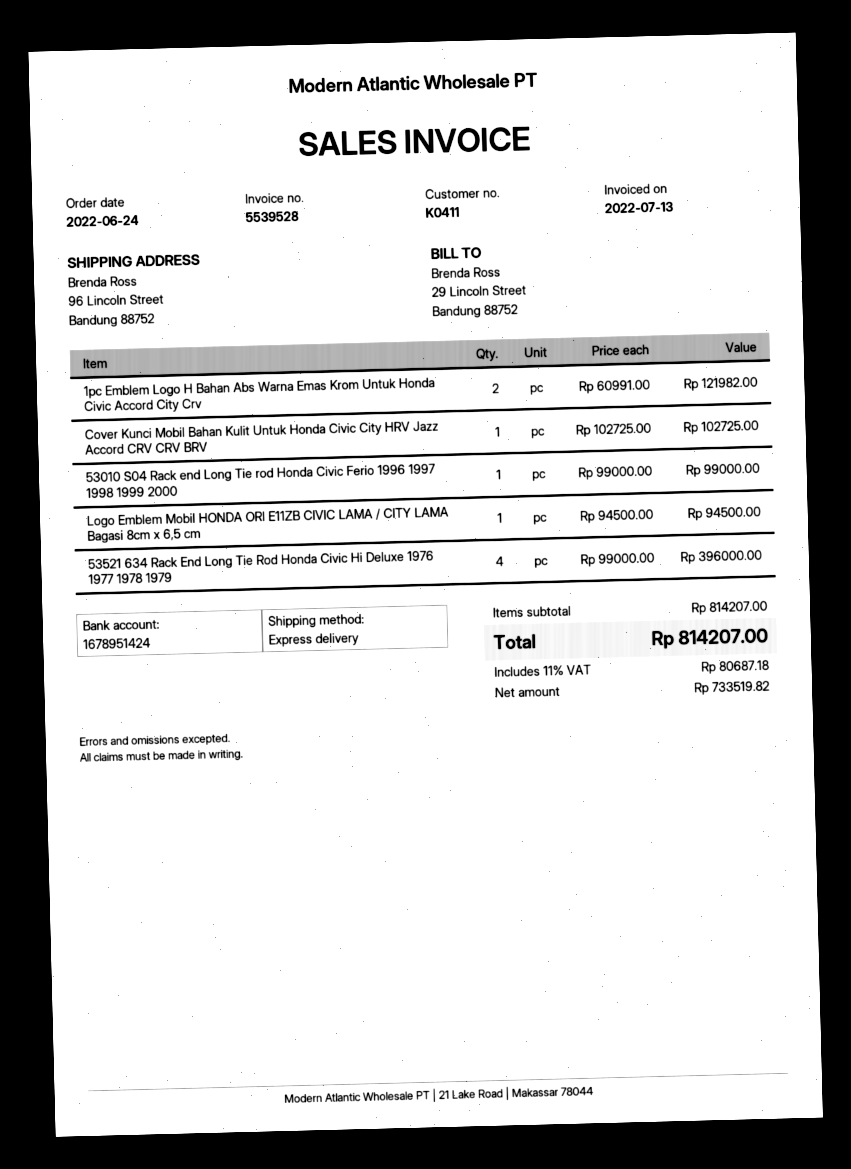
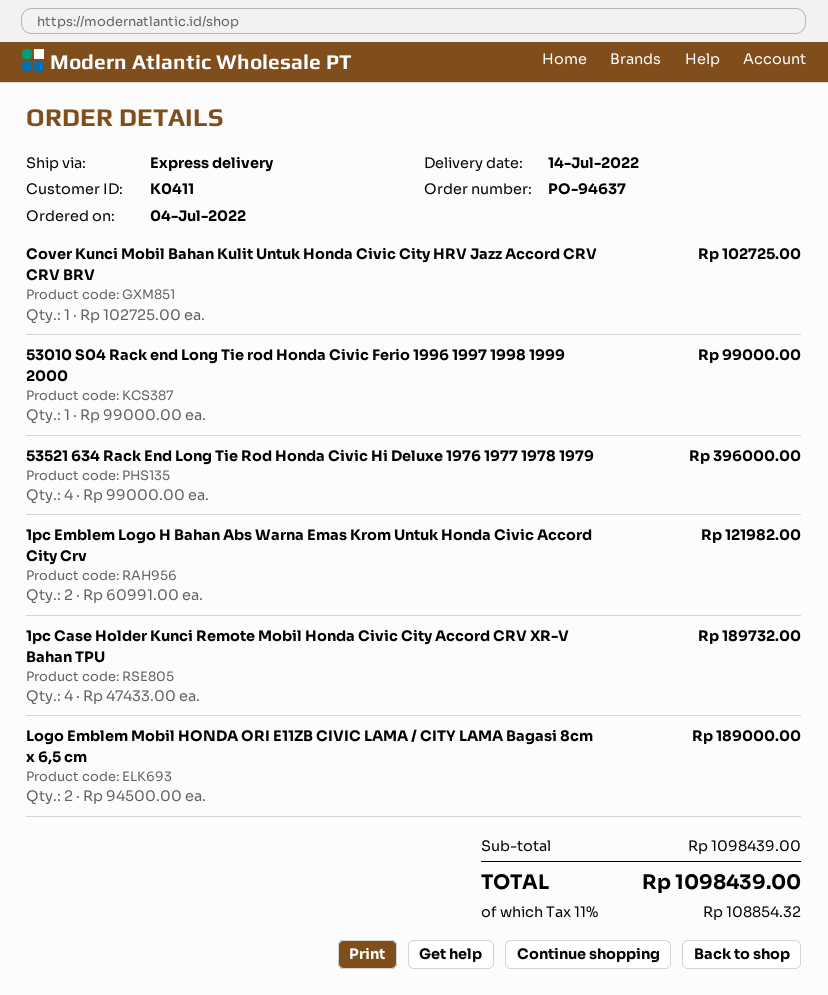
order date: 2022-06-24 -> 2022-07-04
Logo Emblem Mobil HONDA ORI E11ZB CIVIC LAMA / CITY LAMA Bagasi 8cm x 6,5 cm: 1 x 94500.00 = 94500.00 -> 2 x 94500.00 = 189000.00
1pc Case Holder Kunci Remote Mobil Honda Civic City Accord CRV XR-V Bahan TPU: none -> 4 x 47433.00 = 189732.00
subtotal: 814207.00 -> 1098439.00
tax: 11% = 80687.18 -> 11% = 108854.32
total: 814207.00 -> 1098439.00

